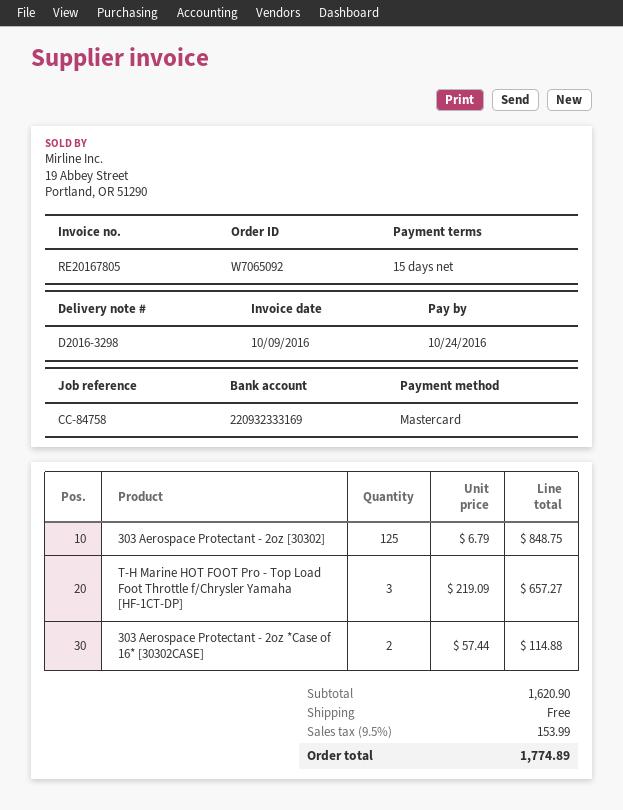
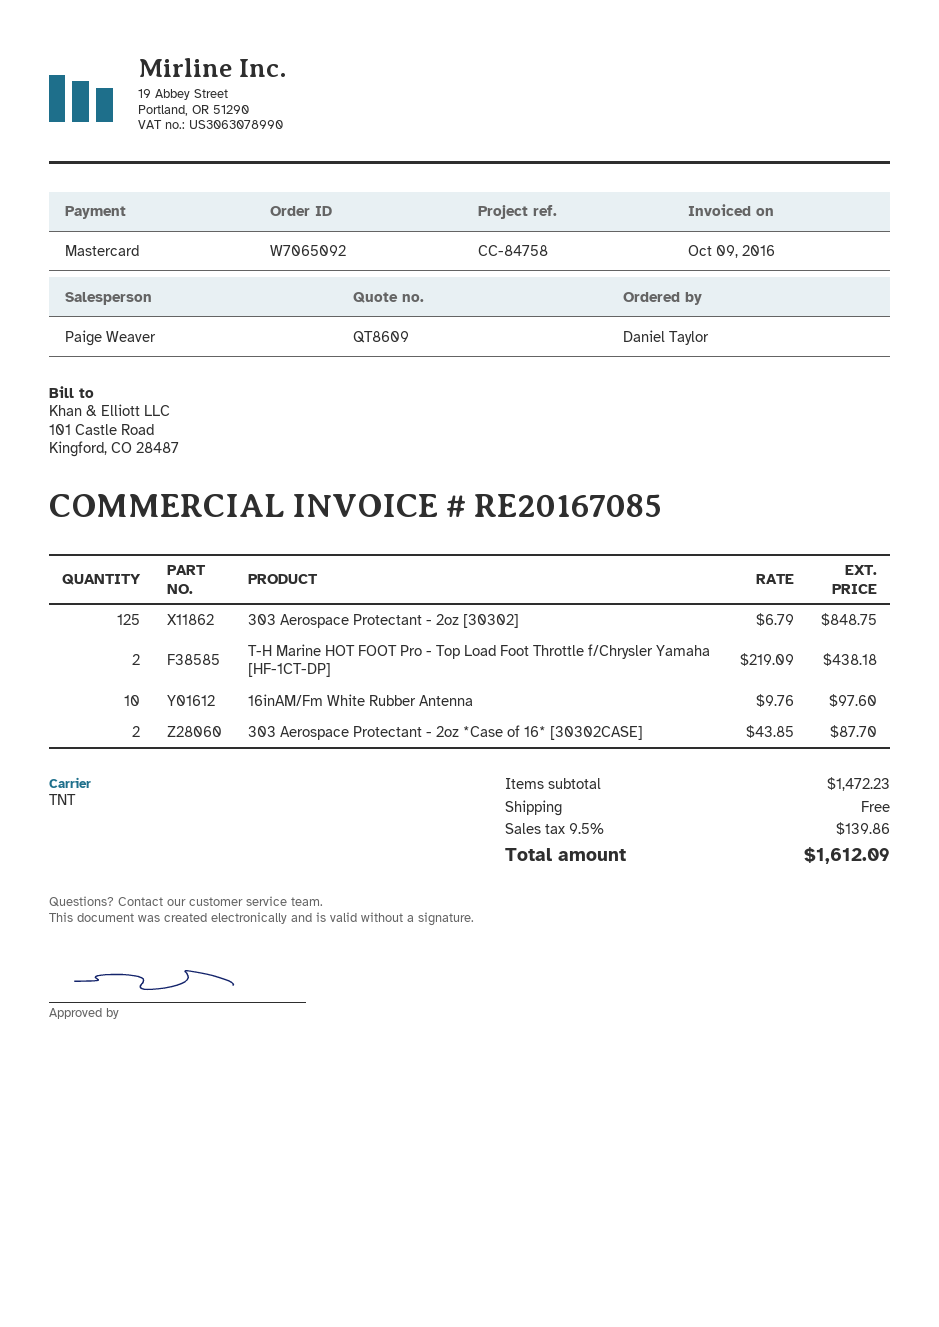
invoice number: RE20167805 -> RE20167085
T-H Marine HOT FOOT Pro - Top Load Foot Throttle f/Chrysler Yamaha [HF-1CT-DP]: 3 x 219.09 = 657.27 -> 2 x 219.09 = 438.18
303 Aerospace Protectant - 2oz *Case of 16* [30302CASE]: 2 x 57.44 = 114.88 -> 2 x 43.85 = 87.70
16inAM/Fm White Rubber Antenna: none -> 10 x 9.76 = 97.60
subtotal: 1620.90 -> 1472.23
tax: 9.5% = 153.99 -> 9.5% = 139.86
total: 1774.89 -> 1612.09

